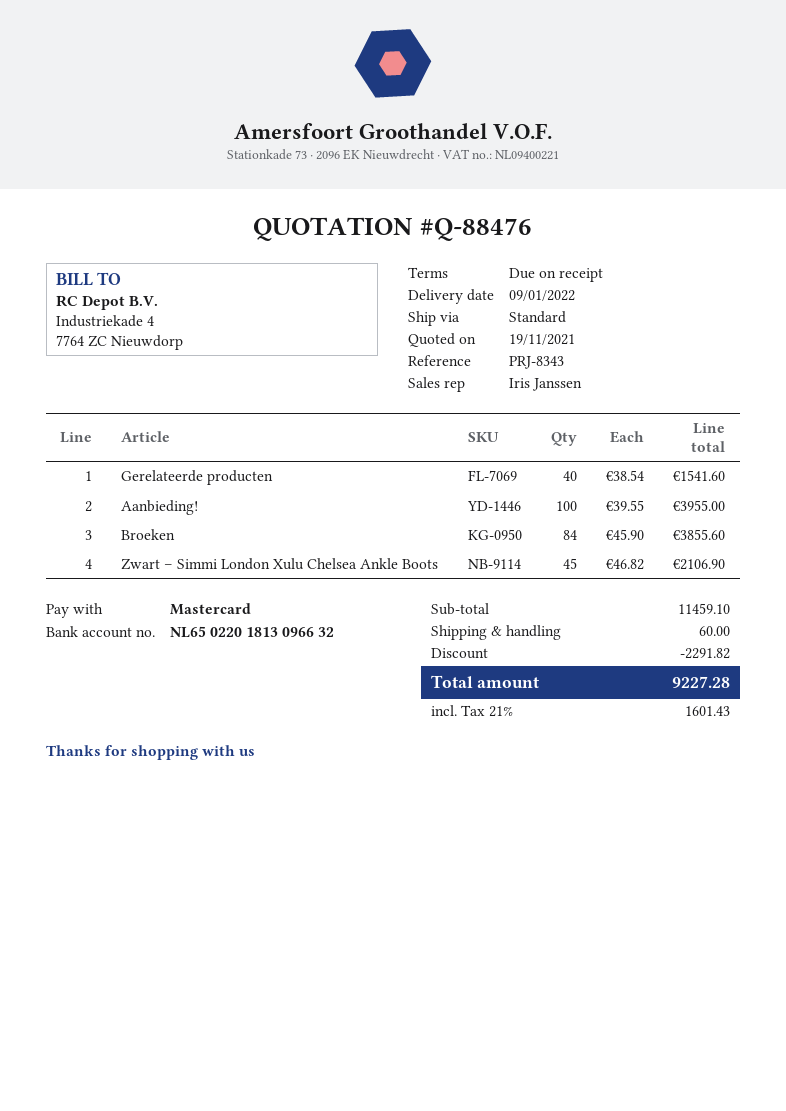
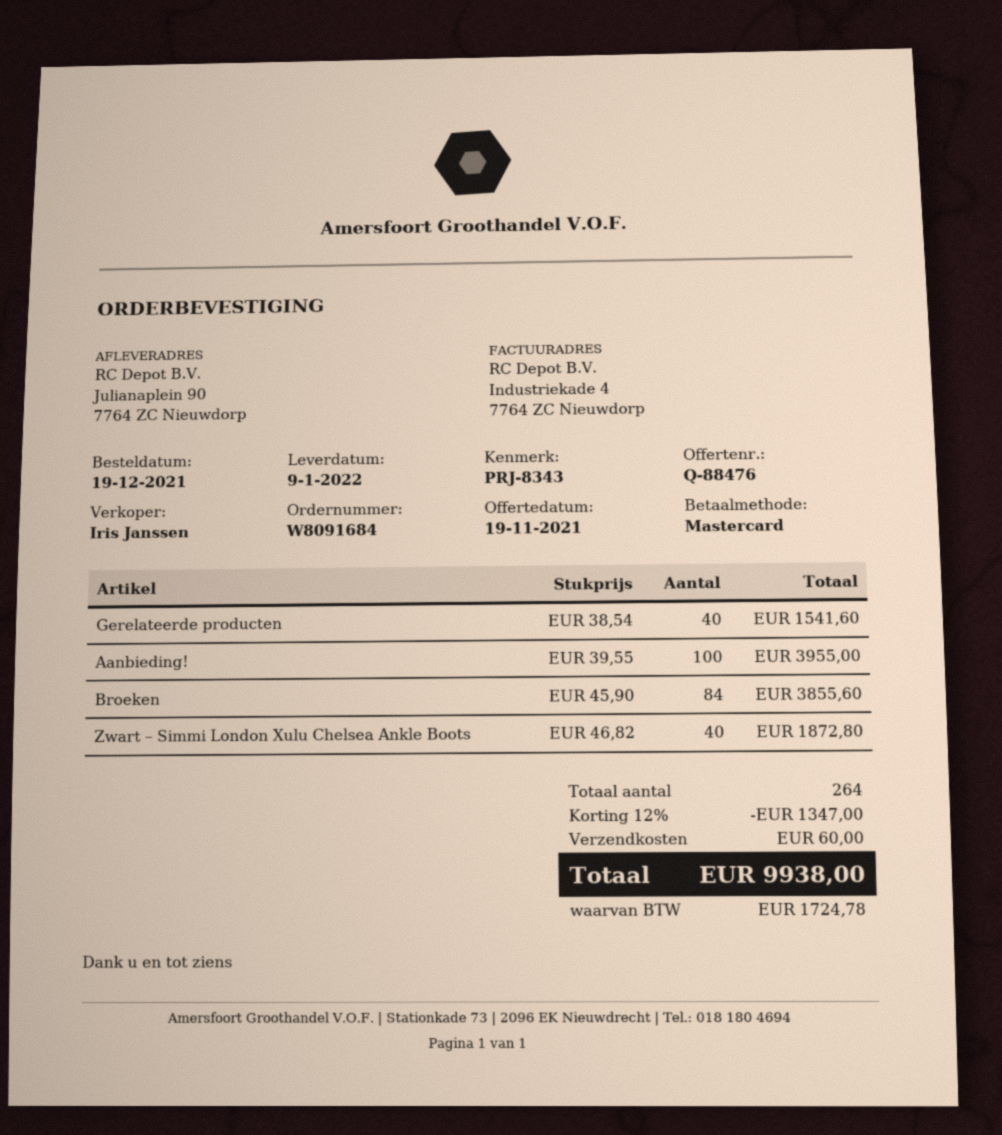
Zwart – Simmi London Xulu Chelsea Ankle Boots: 45 x 46.82 = 2106.90 -> 40 x 46.82 = 1872.80
discount: 2291.82 -> 1347.00
tax: 1601.43 -> 1724.78
total: 9227.28 -> 9938.00

